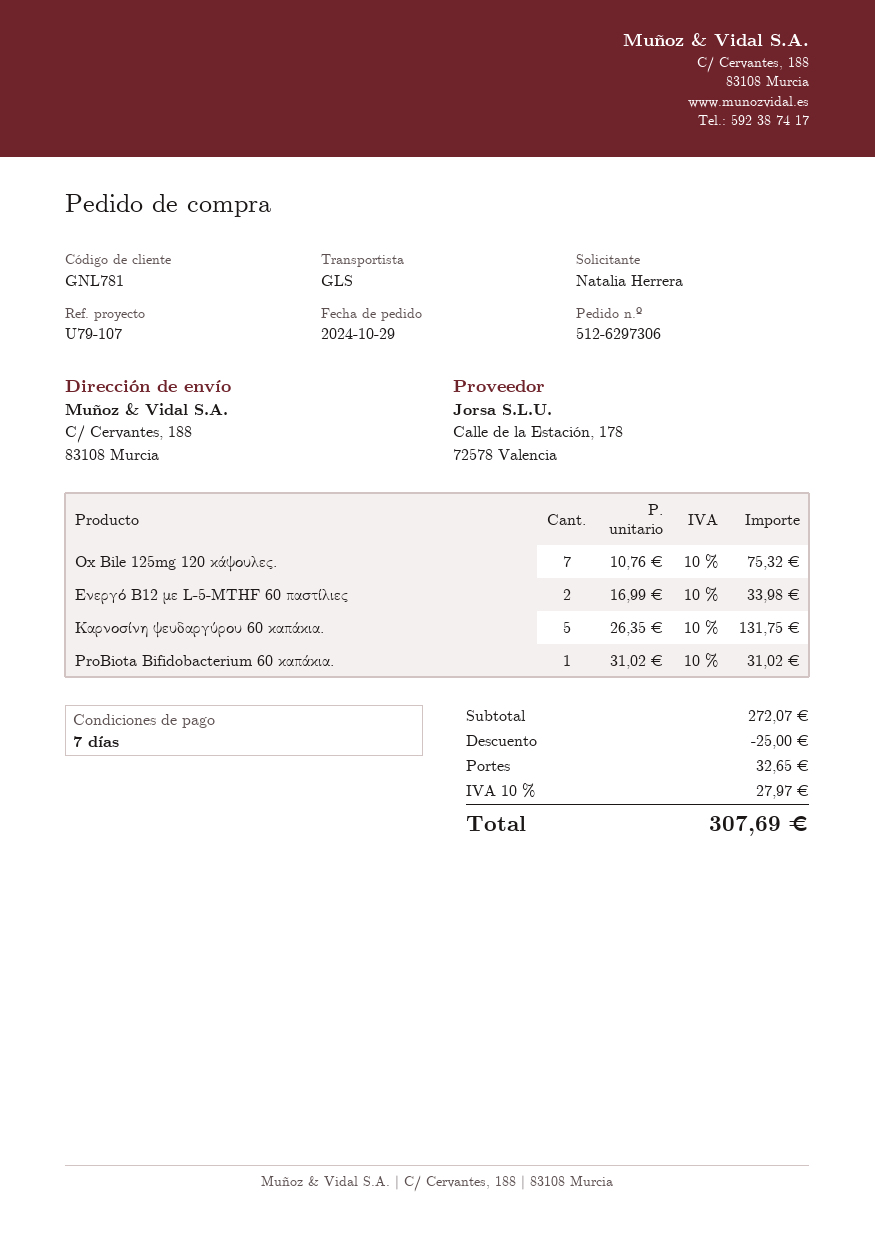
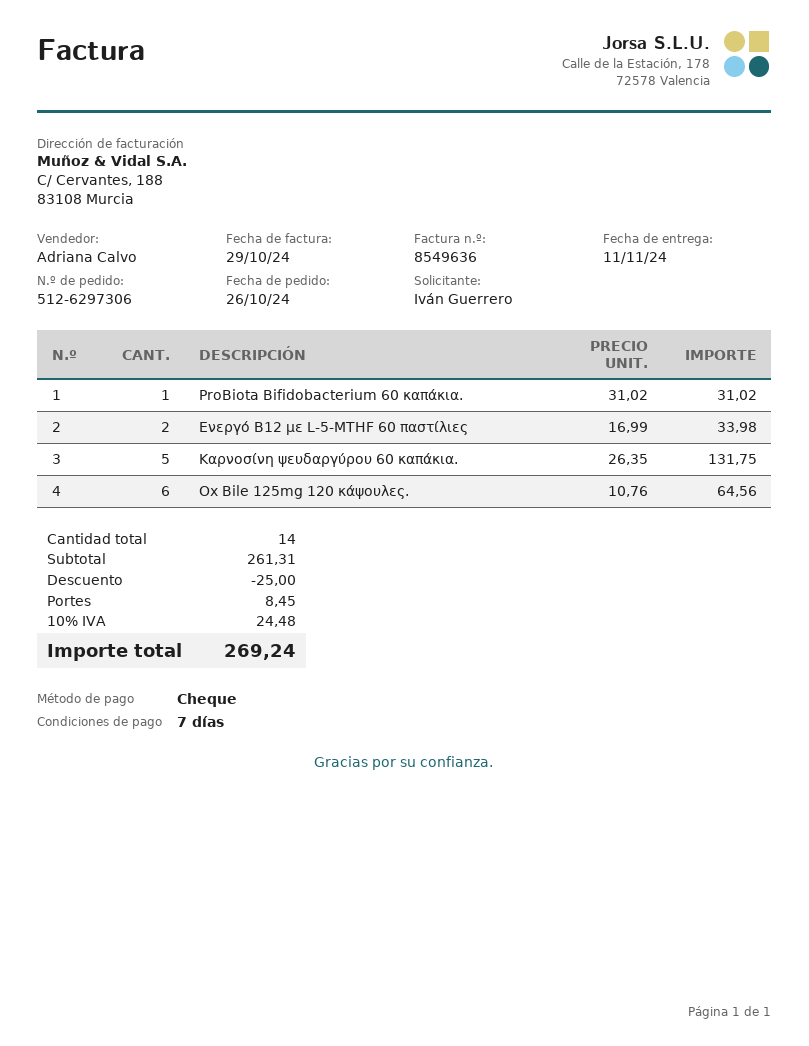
order date: 2024-10-29 -> 2024-10-26
ordered by: Natalia Herrera -> Iván Guerrero
Ox Bile 125mg 120 κάψουλες.: 7 x 10.76 = 75.32 -> 6 x 10.76 = 64.56
subtotal: 272.07 -> 261.31
shipping: 32.65 -> 8.45
tax: 10% = 27.97 -> 10% = 24.48
total: 307.69 -> 269.24

